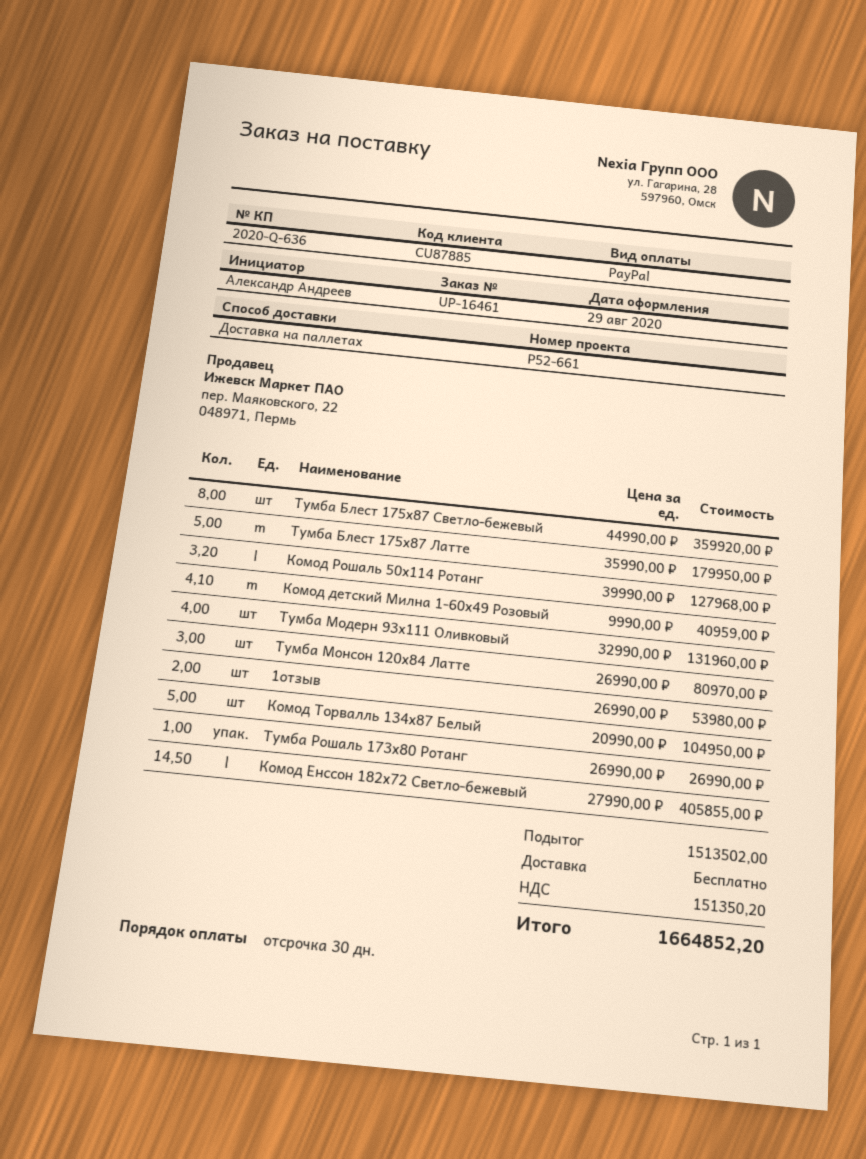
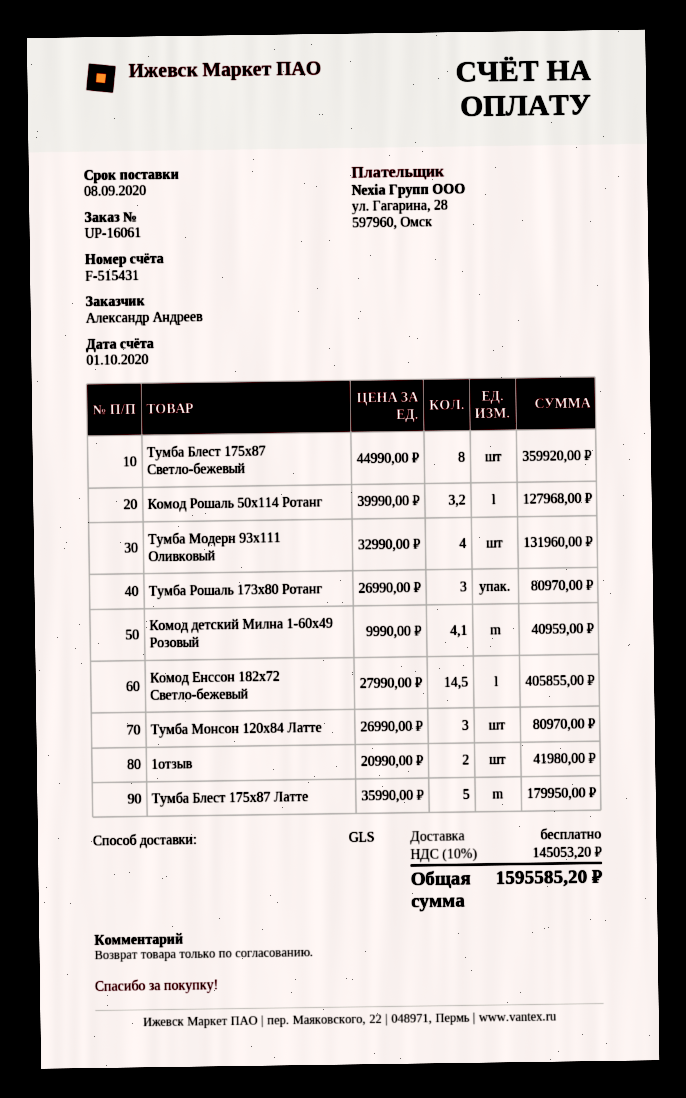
order number: UP-16461 -> UP-16061
shipping method: pallet freight -> GLS
1отзыв: 2 x 26990.00 = 53980.00 -> 2 x 20990.00 = 41980.00
Комод Торвалль 134x87 Белый: 5 x 20990.00 = 104950.00 -> none
Тумба Рошаль 173x80 Ротанг: 1 x 26990.00 = 26990.00 -> 3 x 26990.00 = 80970.00
tax: 151350.20 -> 145053.20
total: 1664852.20 -> 1595585.20

